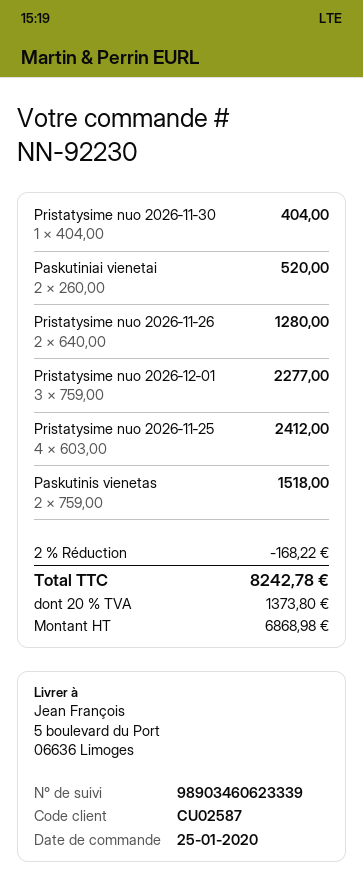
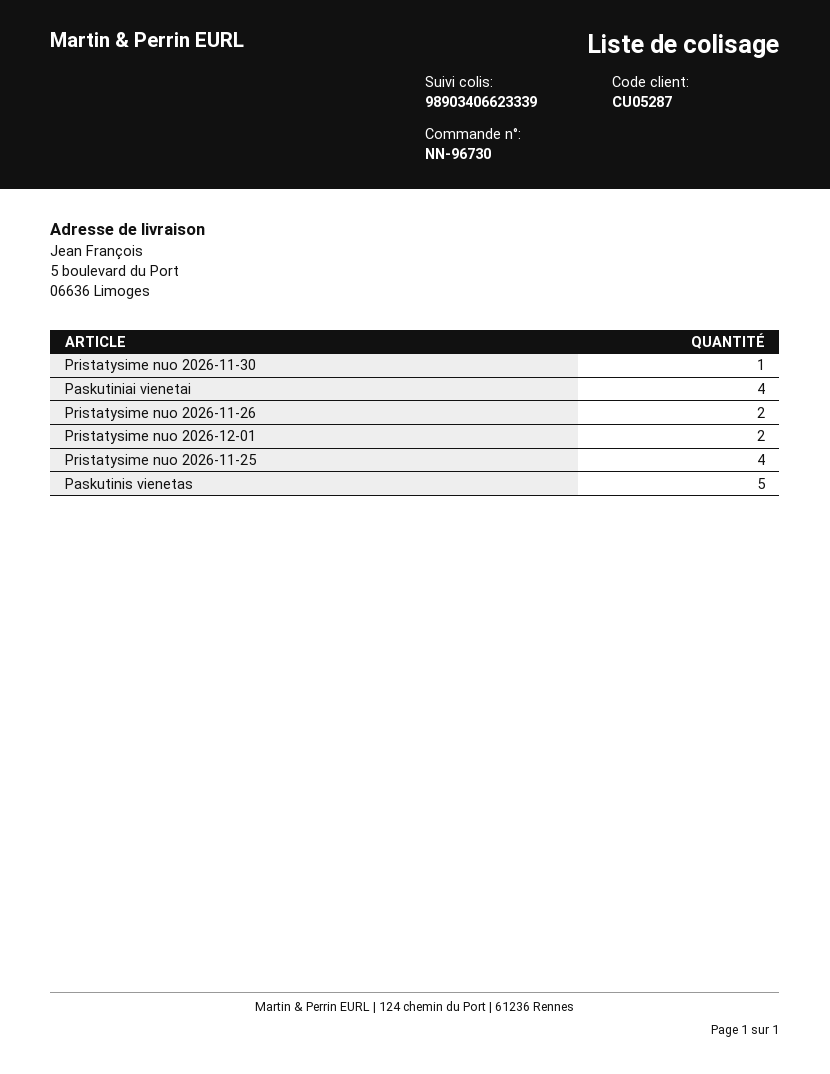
order number: NN-92230 -> NN-96730
customer number: CU02587 -> CU05287
tracking number: 98903460623339 -> 98903406623339
Paskutiniai vienetai: 2 -> 4
Pristatysime nuo 2026‑12‑01: 3 -> 2
Paskutinis vienetas: 2 -> 5

